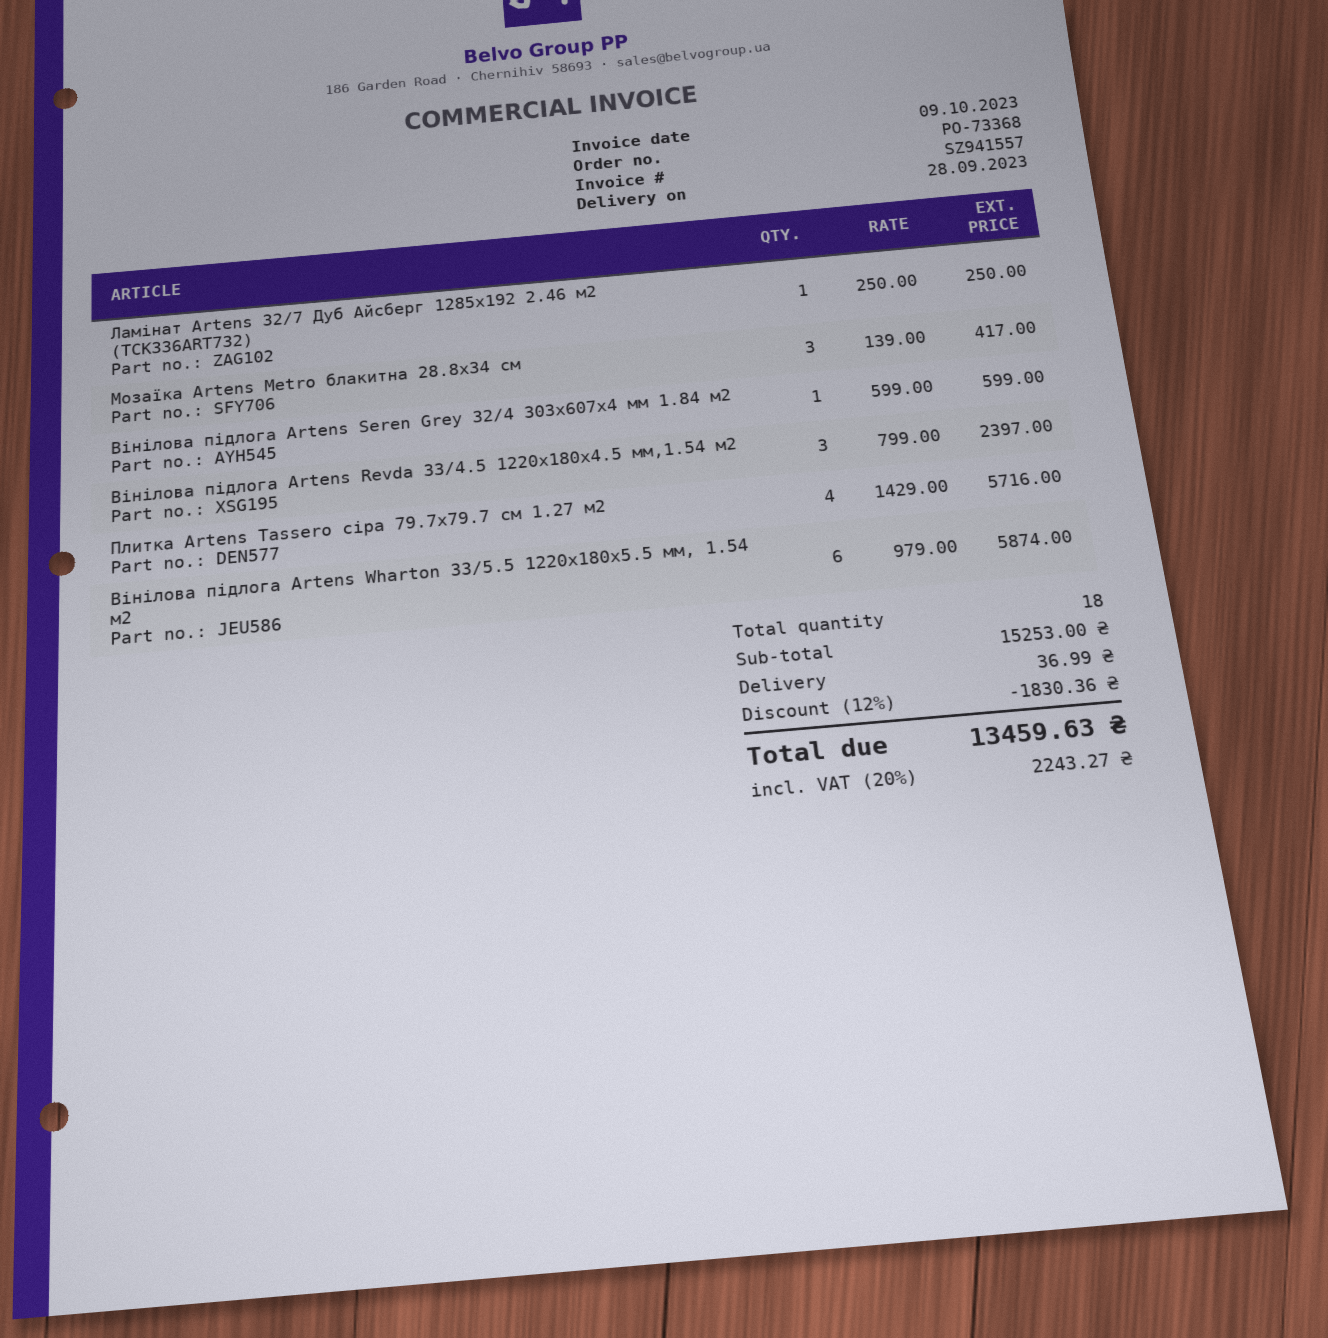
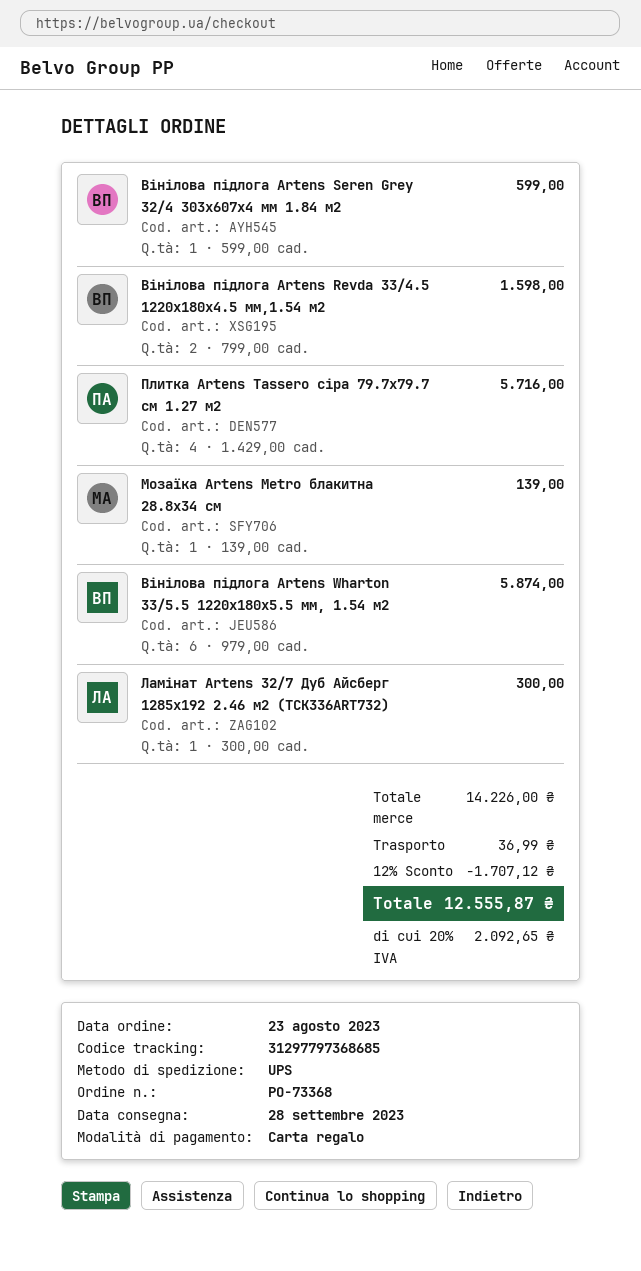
Ламінат Artens 32/7 Дуб Айсберг 1285х192 2.46 м2 (TCK336ART732): 1 x 250.00 = 250.00 -> 1 x 300.00 = 300.00
Мозаїка Artens Metro блакитна 28.8х34 см: 3 x 139.00 = 417.00 -> 1 x 139.00 = 139.00
Вінілова підлога Artens Revda 33/4.5 1220x180х4.5 мм,1.54 м2: 3 x 799.00 = 2397.00 -> 2 x 799.00 = 1598.00
subtotal: 15253.00 -> 14226.00
discount: 12% = 1830.36 -> 12% = 1707.12
tax: 20% = 2243.27 -> 20% = 2092.65
total: 13459.63 -> 12555.87

